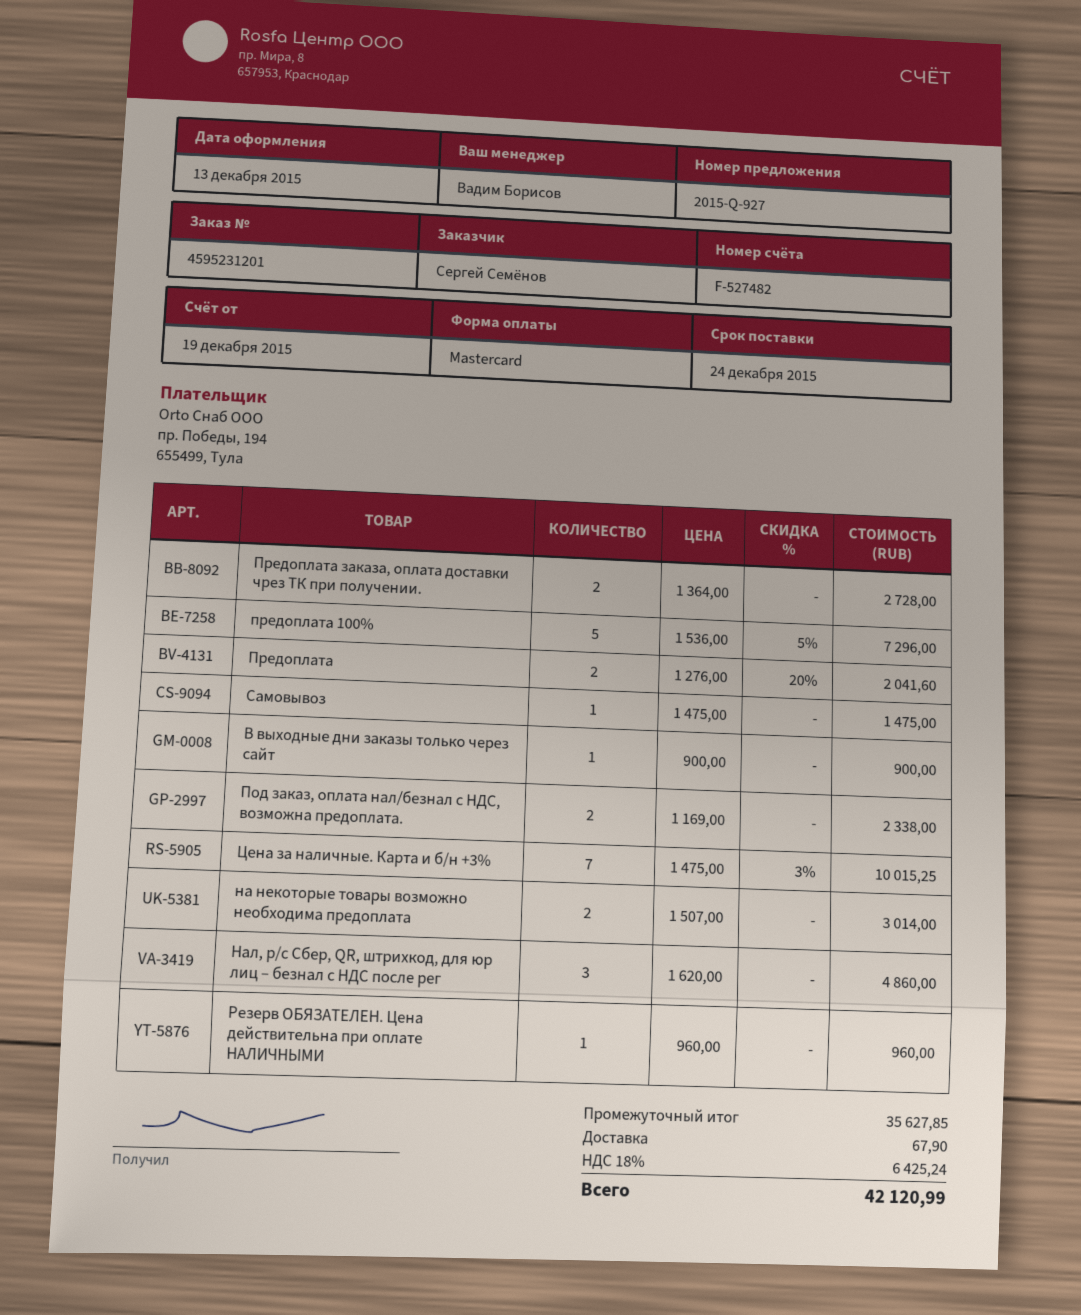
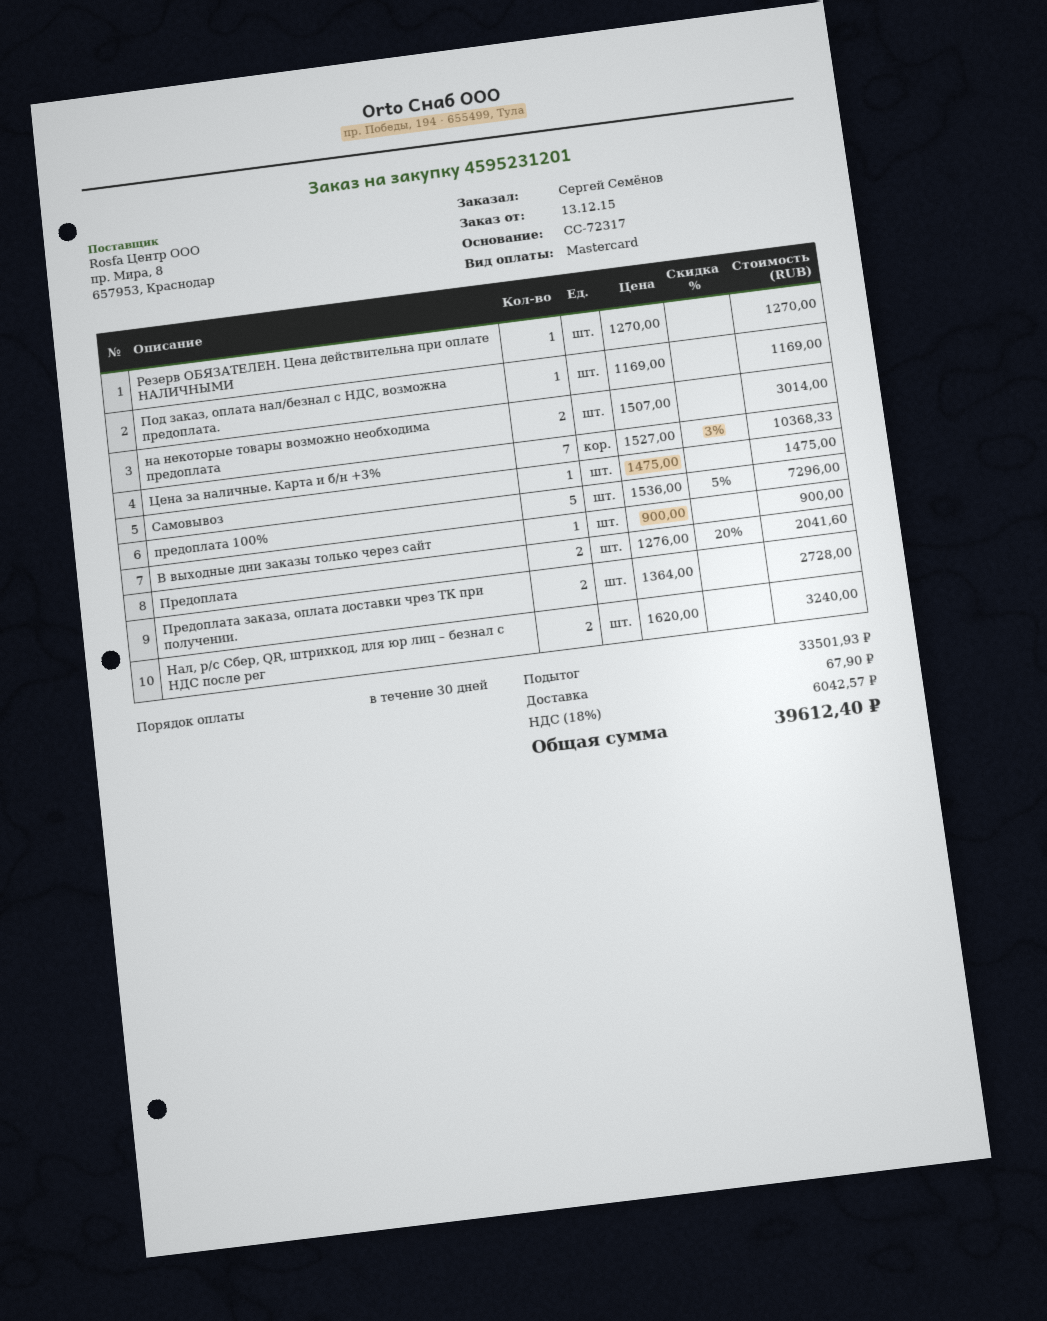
Под заказ, оплата нал/безнал с НДС, возможна предоплата.: 2 x 1169.00 = 2338.00 -> 1 x 1169.00 = 1169.00
Цена за наличные. Карта и б/н +3%: 7 x 1475.00 - 3% = 10015.25 -> 7 x 1527.00 - 3% = 10368.33
Нал, р/с Сбер, QR, штрихкод, для юр лиц – безнал с НДС после рег: 3 x 1620.00 = 4860.00 -> 2 x 1620.00 = 3240.00
Резерв ОБЯЗАТЕЛЕН. Цена действительна при оплате НАЛИЧНЫМИ: 1 x 960.00 = 960.00 -> 1 x 1270.00 = 1270.00
subtotal: 35627.85 -> 33501.93
tax: 18% = 6425.24 -> 18% = 6042.57
total: 42120.99 -> 39612.40

